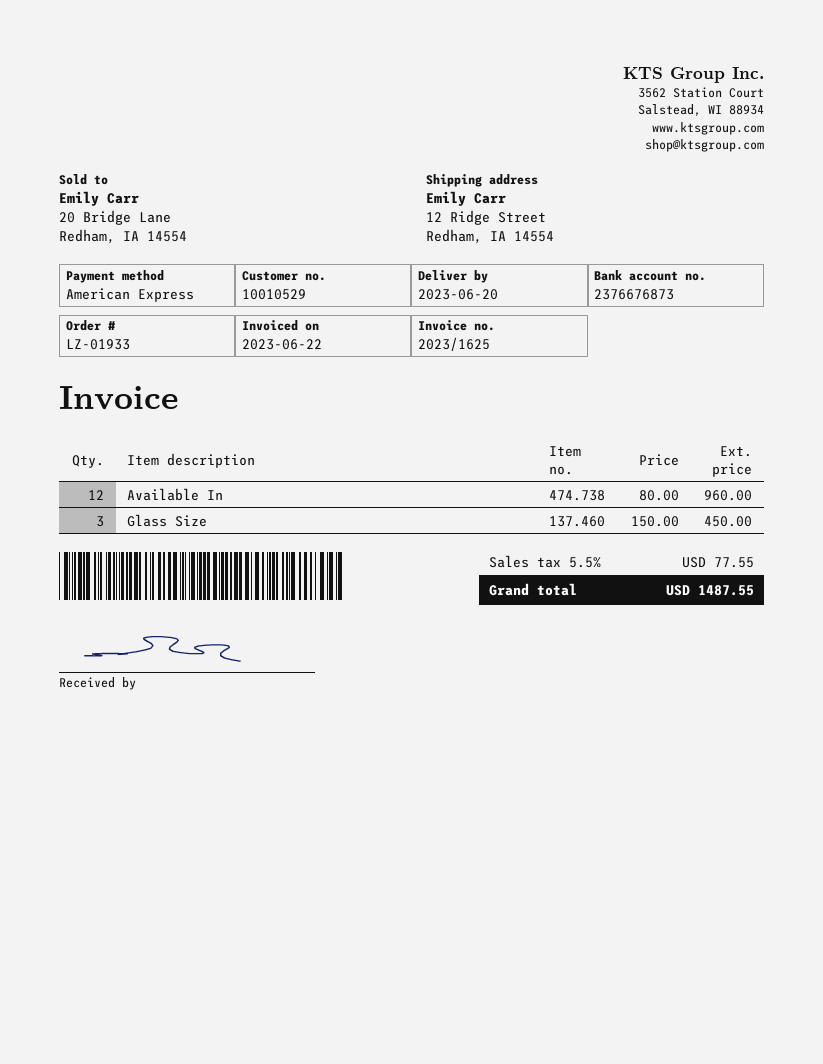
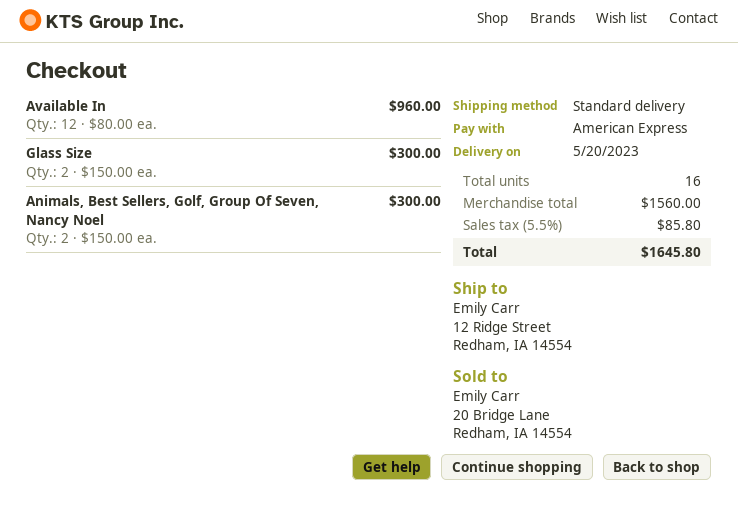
delivery date: 2023-06-20 -> 2023-05-20
Glass Size: 3 x 150.00 = 450.00 -> 2 x 150.00 = 300.00
Animals, Best Sellers, Golf, Group Of Seven, Nancy Noel: none -> 2 x 150.00 = 300.00
tax: 5.5% = 77.55 -> 5.5% = 85.80
total: 1487.55 -> 1645.80

